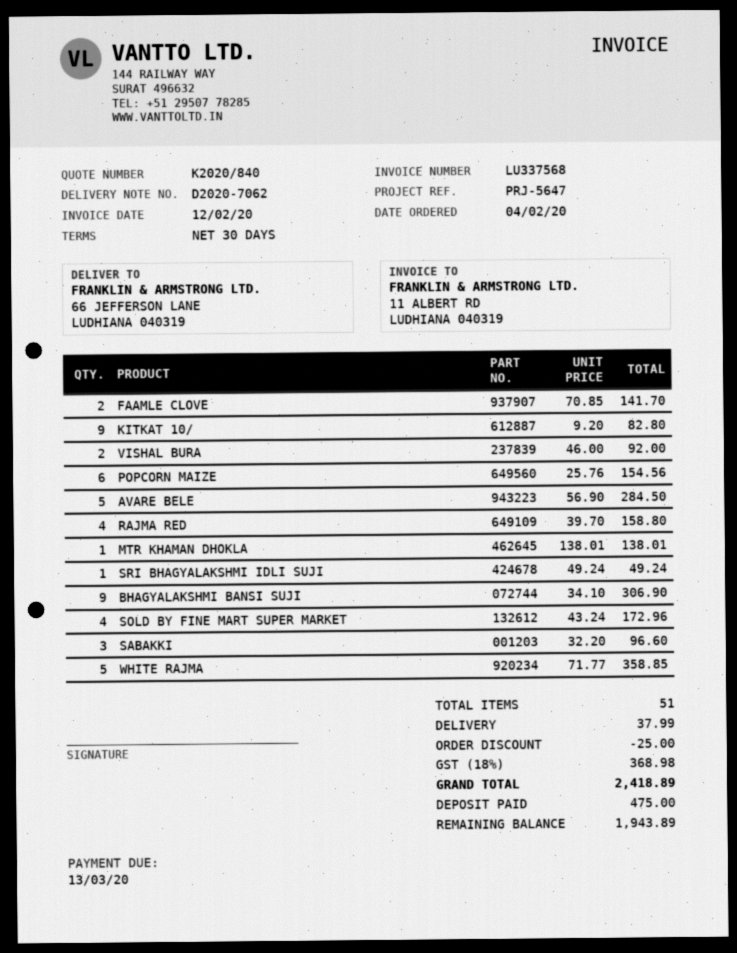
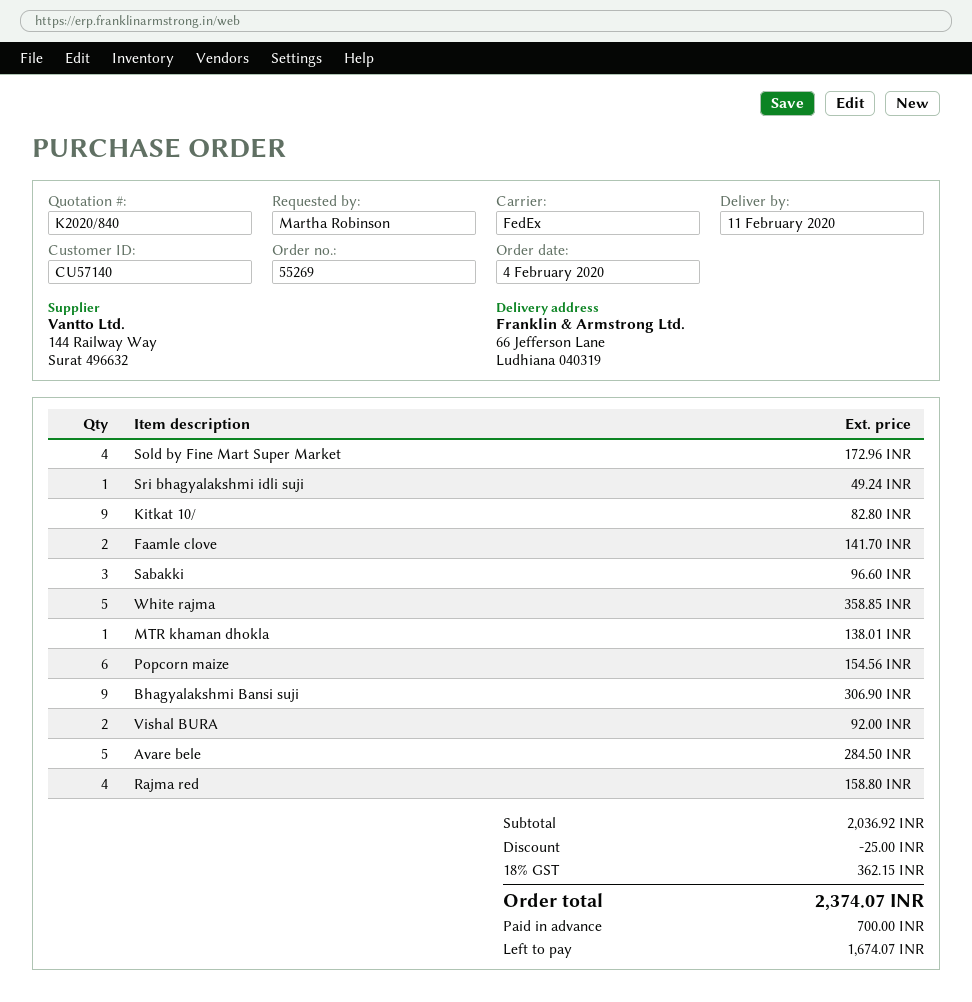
shipping: 37.99 -> none
tax: 18% = 368.98 -> 18% = 362.15
total: 2418.89 -> 2374.07
deposit: 475.00 -> 700.00
balance: 1943.89 -> 1674.07

